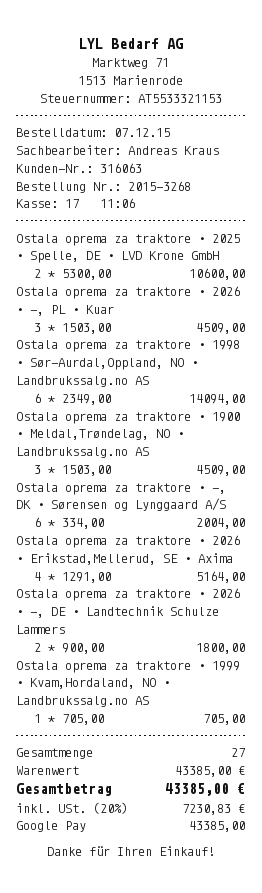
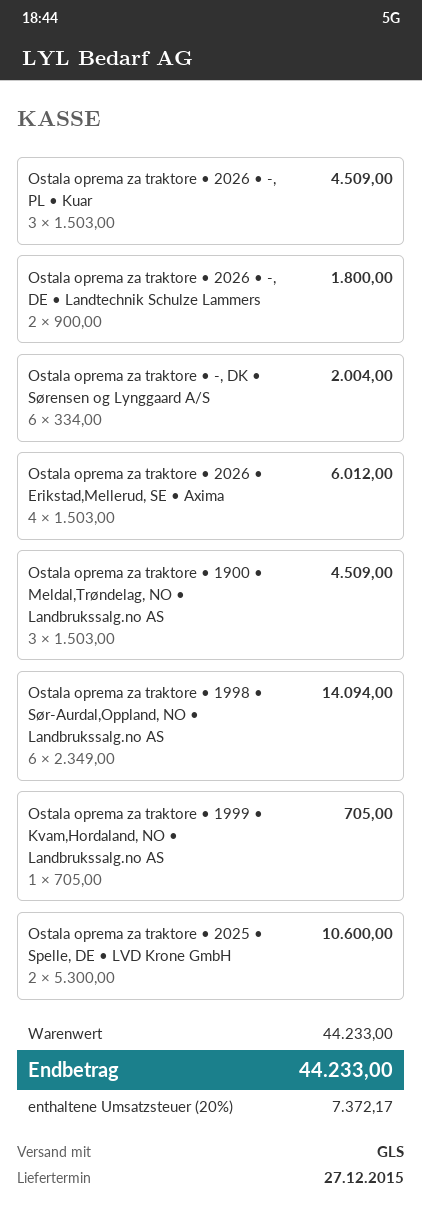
Ostala oprema za traktore • 2026 • Erikstad,Mellerud, SE • Axima: 4 x 1291.00 = 5164.00 -> 4 x 1503.00 = 6012.00
subtotal: 43385.00 -> 44233.00
tax: 20% = 7230.83 -> 20% = 7372.17
total: 43385.00 -> 44233.00

